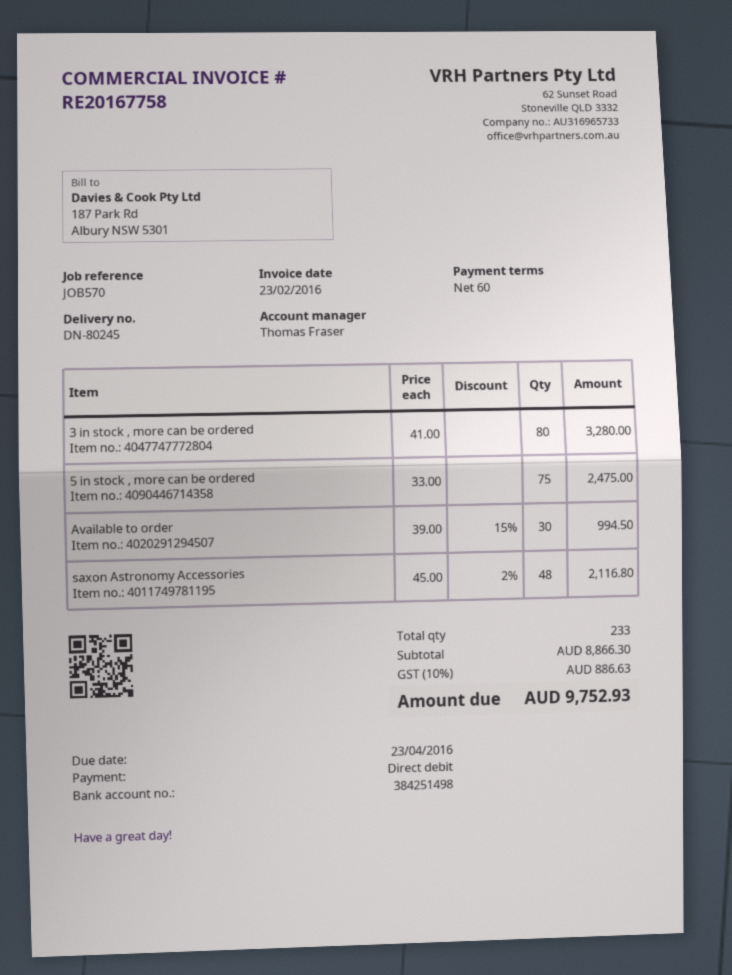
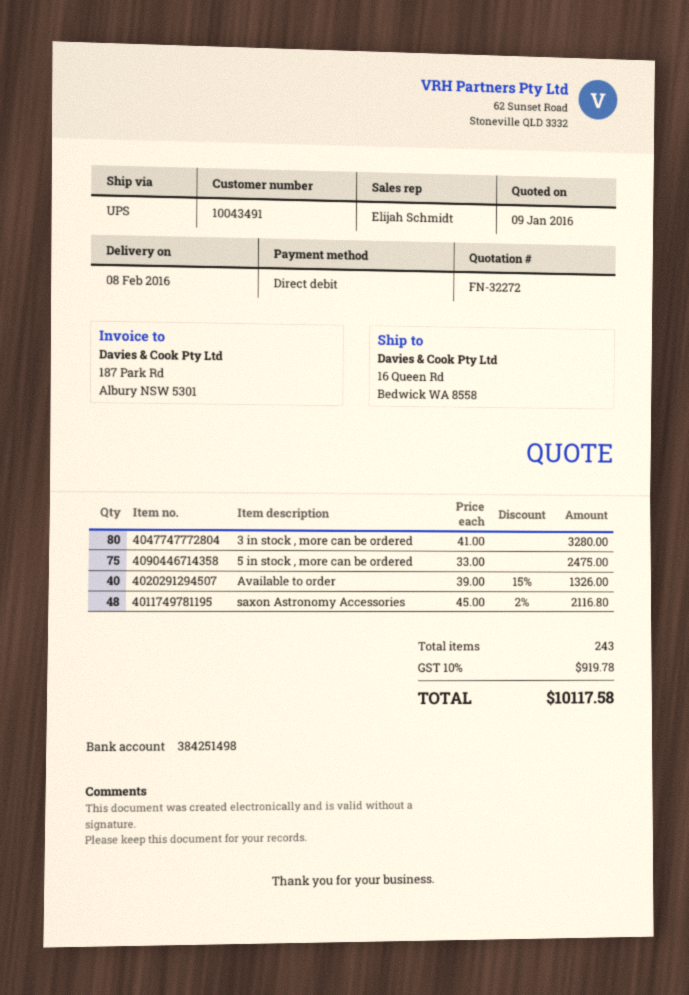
sales rep: Thomas Fraser -> Elijah Schmidt
Available to order: 30 x 39.00 - 15% = 994.50 -> 40 x 39.00 - 15% = 1326.00
total quantity: 233 -> 243
tax: 10% = 886.63 -> 10% = 919.78
total: 9752.93 -> 10117.58

